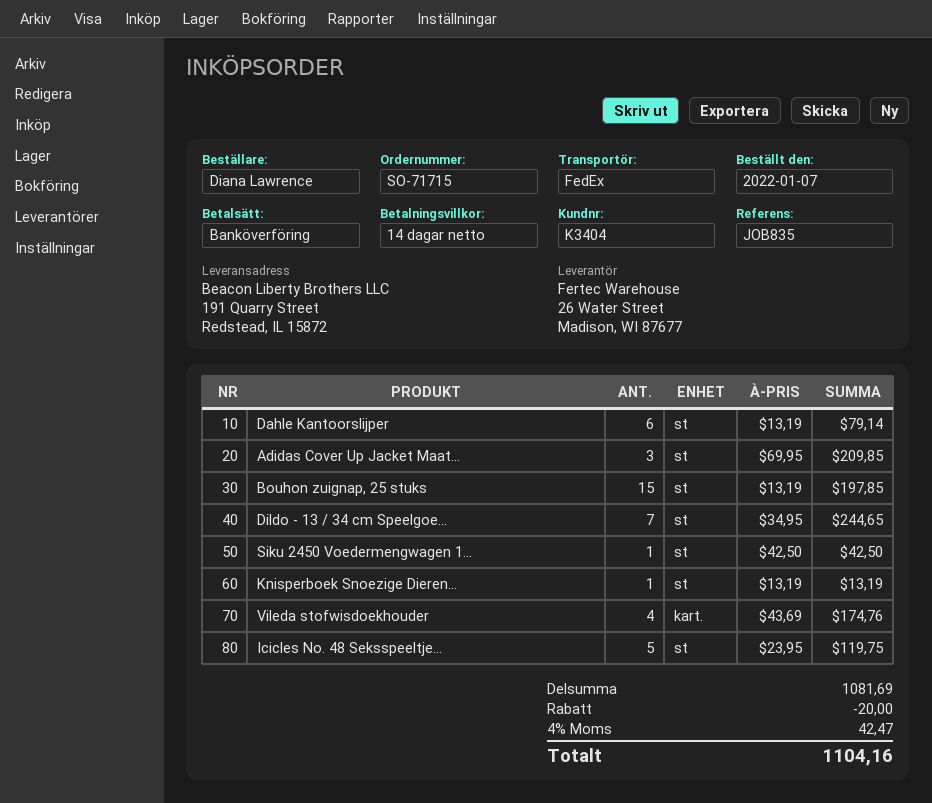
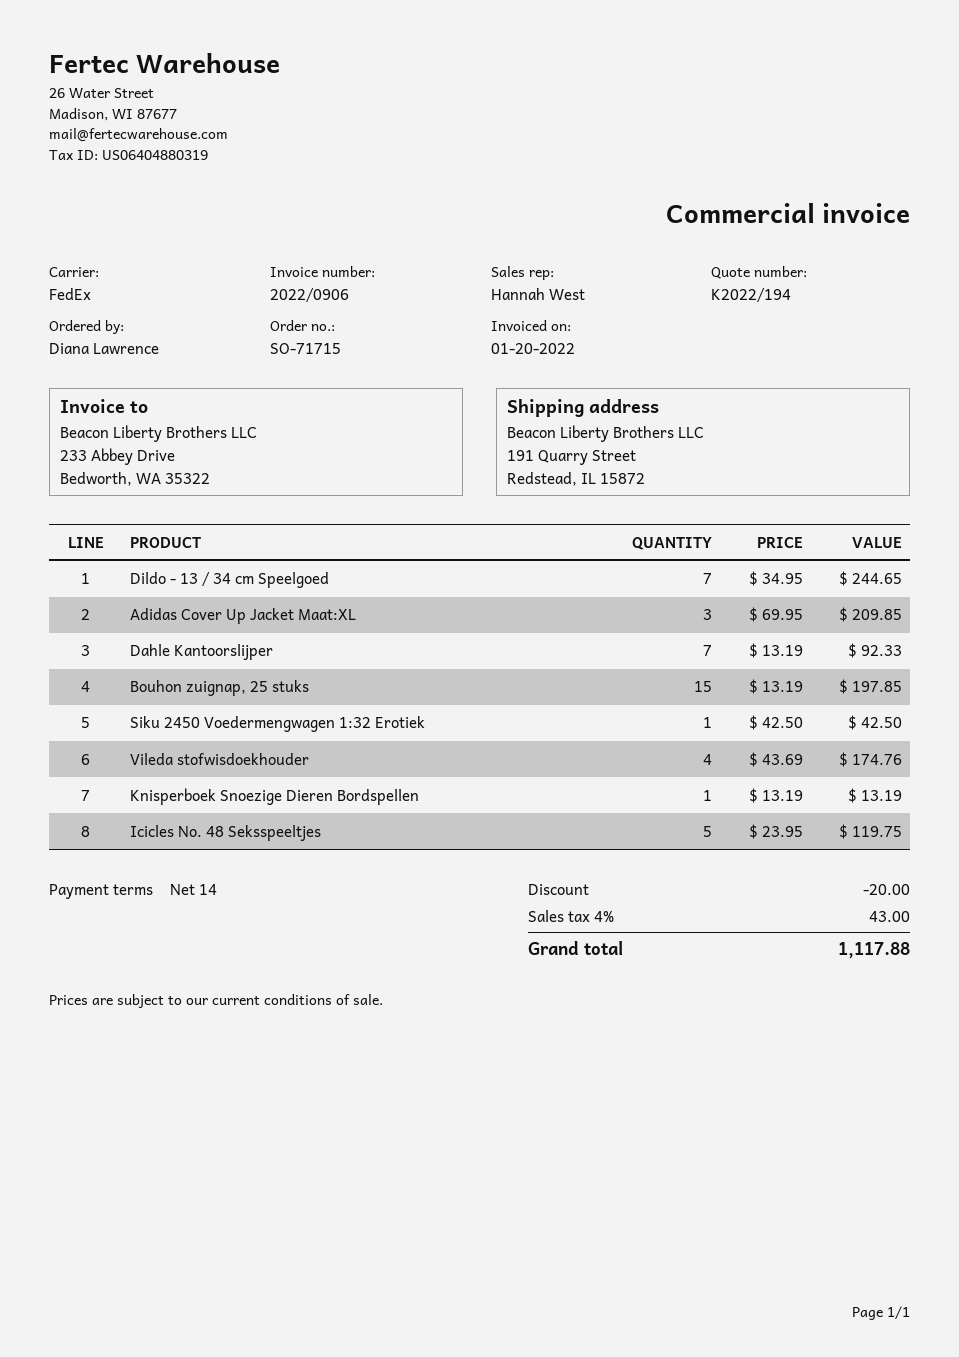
Dahle Kantoorslijper: 6 x 13.19 = 79.14 -> 7 x 13.19 = 92.33
tax: 4% = 42.47 -> 4% = 43.00
total: 1104.16 -> 1117.88

